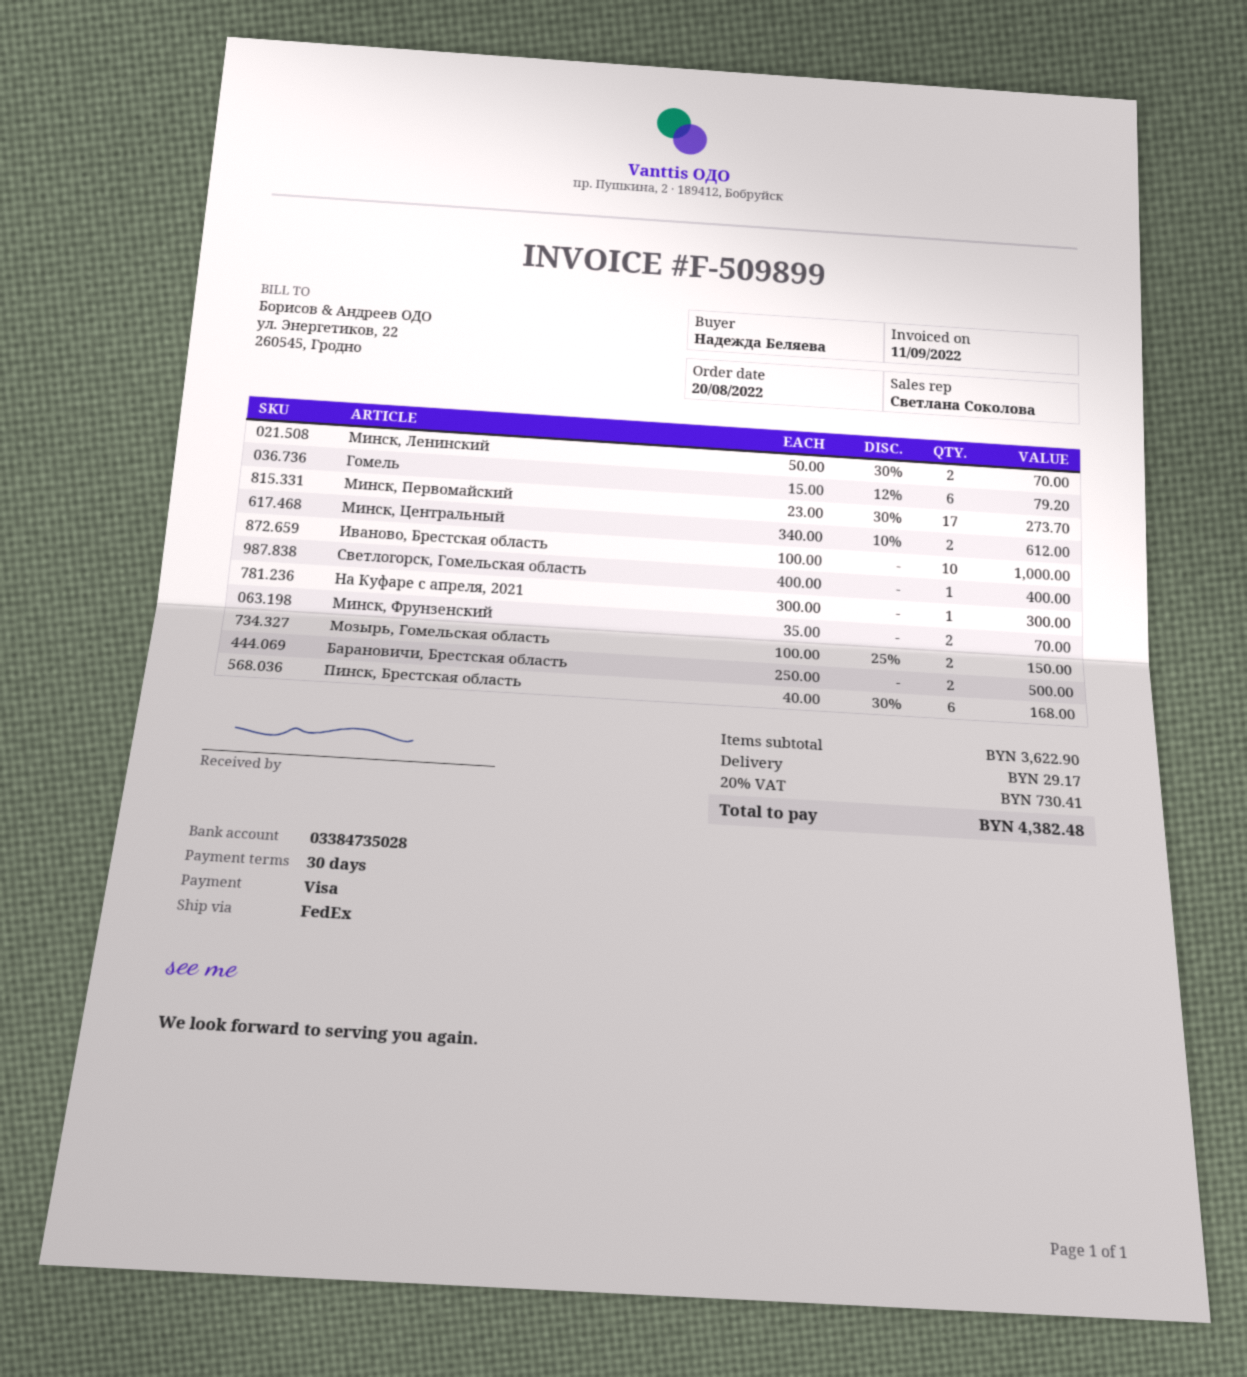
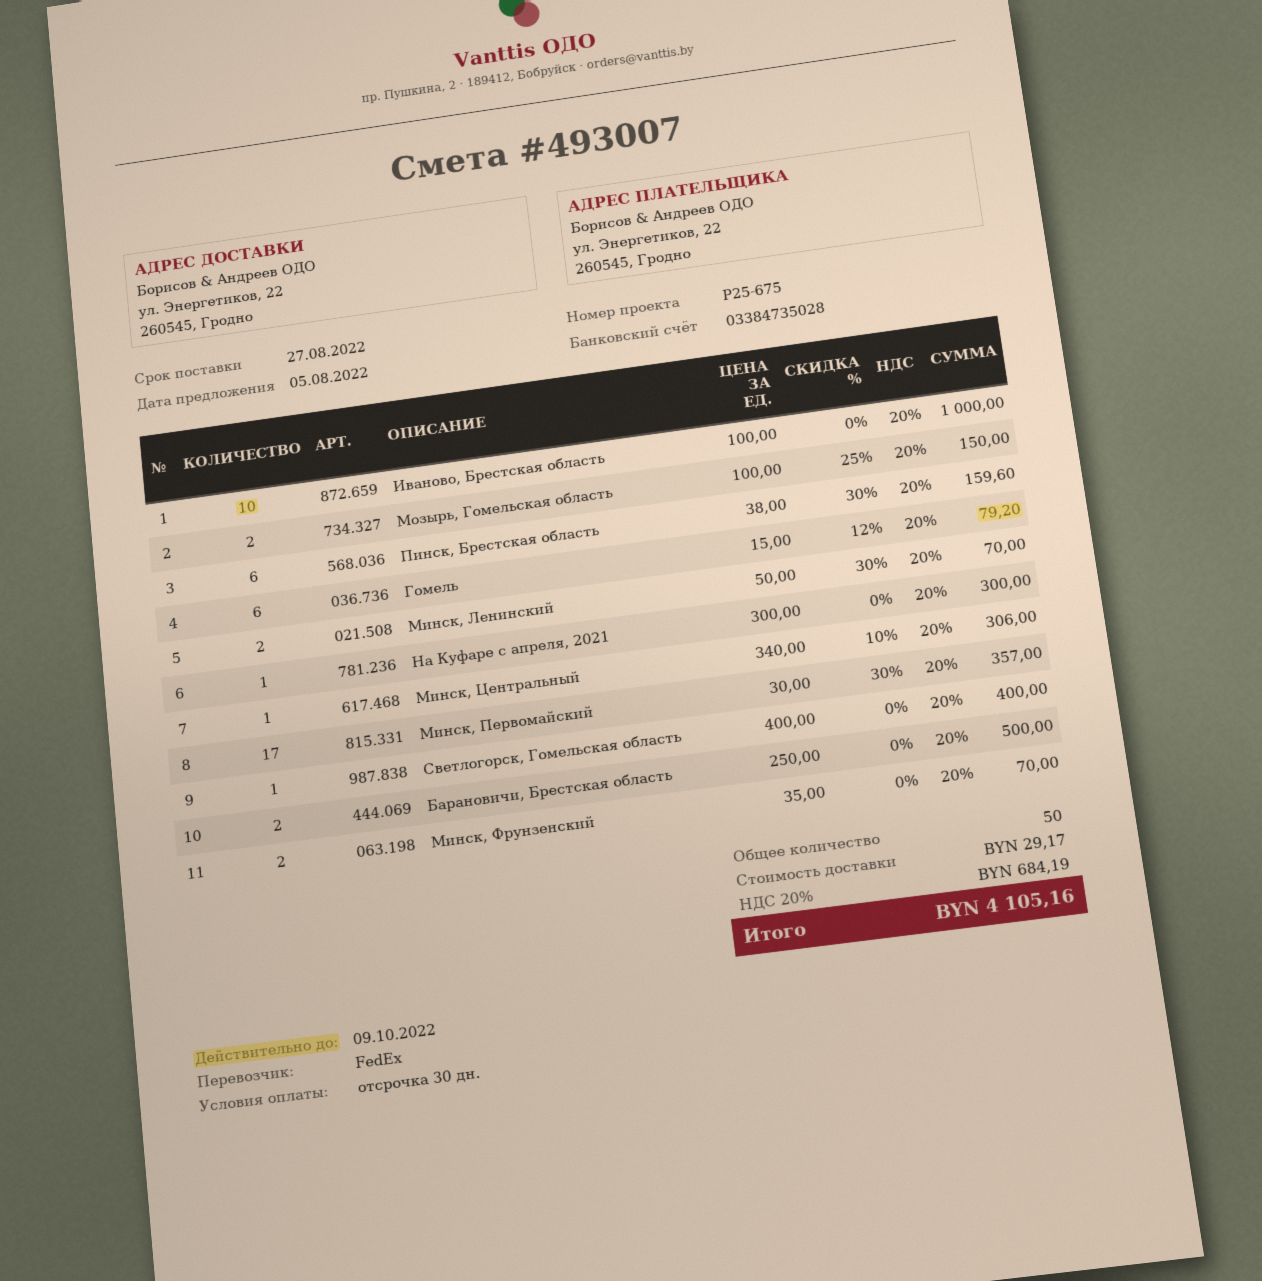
Минск, Первомайский: 17 x 23.00 - 30% = 273.70 -> 17 x 30.00 - 30% = 357.00
Минск, Центральный: 2 x 340.00 - 10% = 612.00 -> 1 x 340.00 - 10% = 306.00
Пинск, Брестская область: 6 x 40.00 - 30% = 168.00 -> 6 x 38.00 - 30% = 159.60
tax: 20% = 730.41 -> 20% = 684.19
total: 4382.48 -> 4105.16

